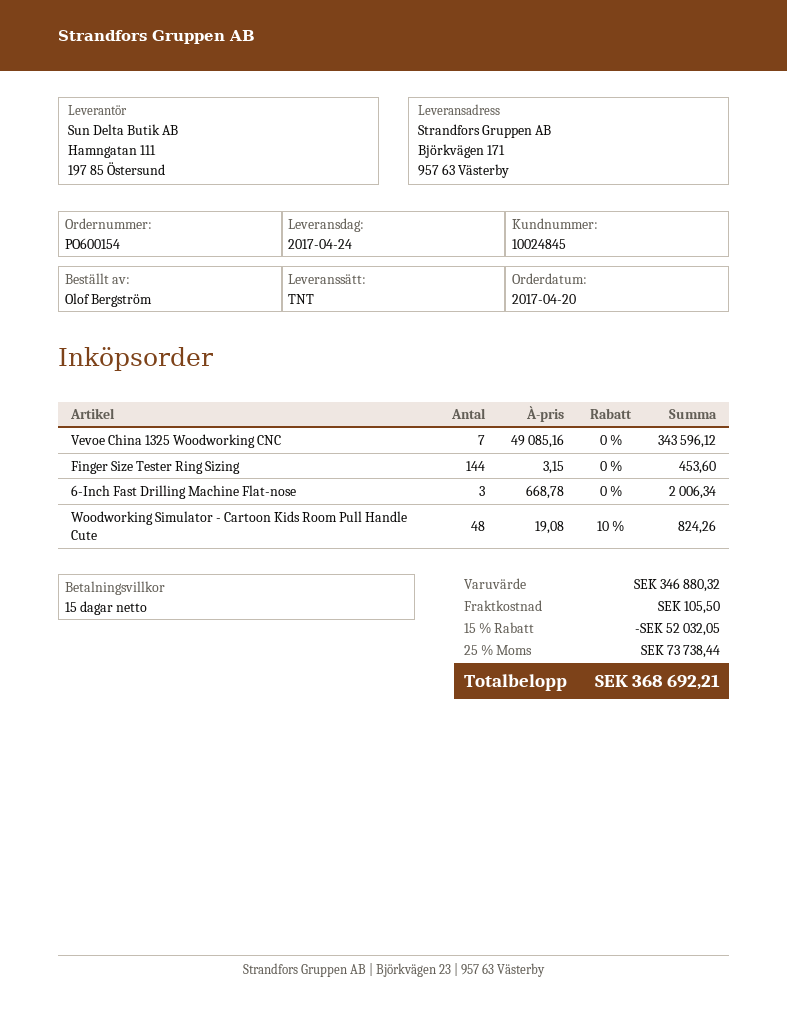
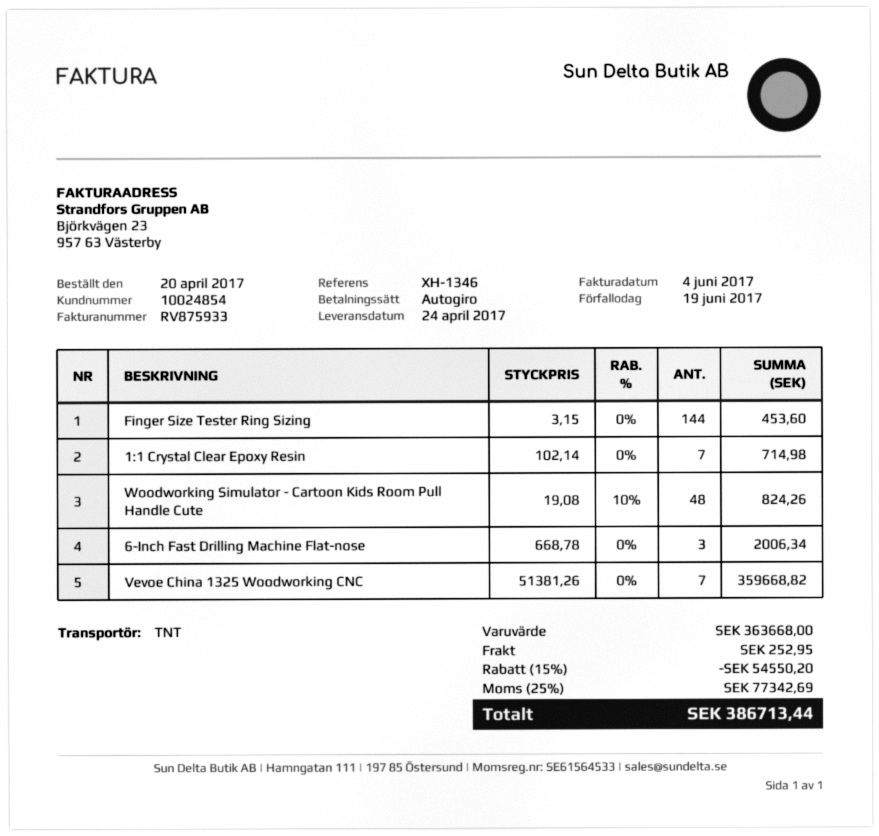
customer number: 10024845 -> 10024854
Vevoe China 1325 Woodworking CNC: 7 x 49085.16 = 343596.12 -> 7 x 51381.26 = 359668.82
1:1 Crystal Clear Epoxy Resin: none -> 7 x 102.14 = 714.98
subtotal: 346880.32 -> 363668.00
discount: 15% = 52032.05 -> 15% = 54550.20
shipping: 105.50 -> 252.95
tax: 25% = 73738.44 -> 25% = 77342.69
total: 368692.21 -> 386713.44

